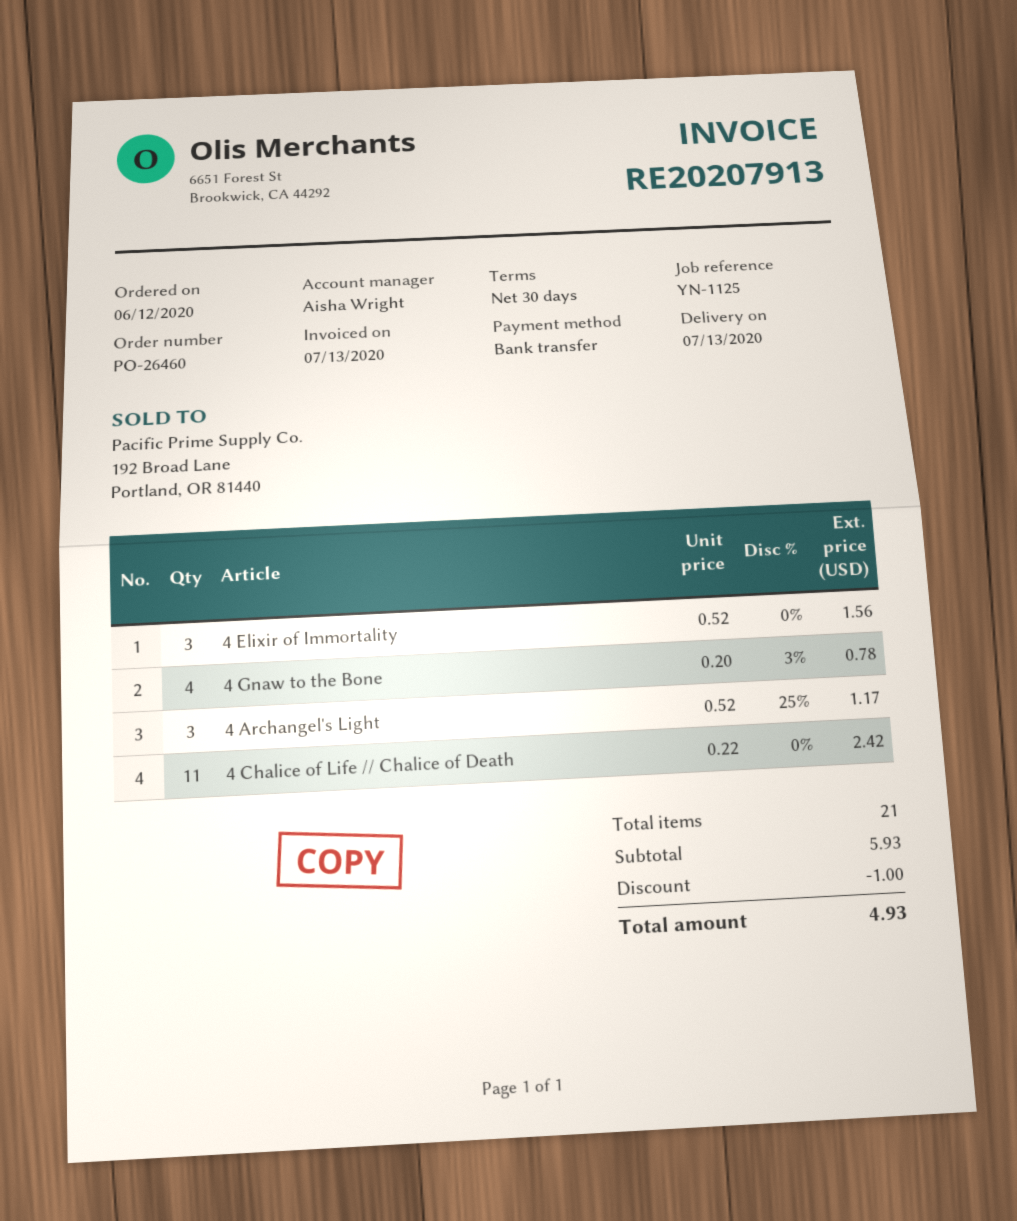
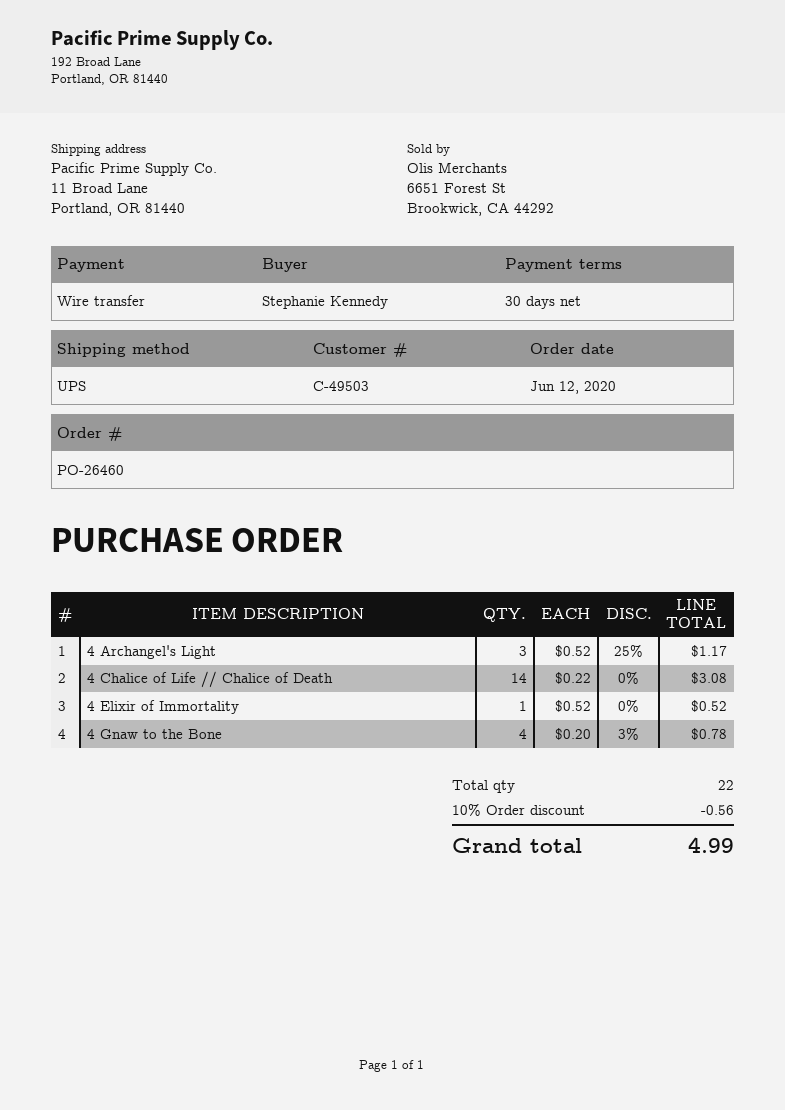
4 Elixir of Immortality: 3 x 0.52 = 1.56 -> 1 x 0.52 = 0.52
4 Chalice of Life // Chalice of Death: 11 x 0.22 = 2.42 -> 14 x 0.22 = 3.08
total quantity: 21 -> 22
discount: 1.00 -> 0.56
total: 4.93 -> 4.99

